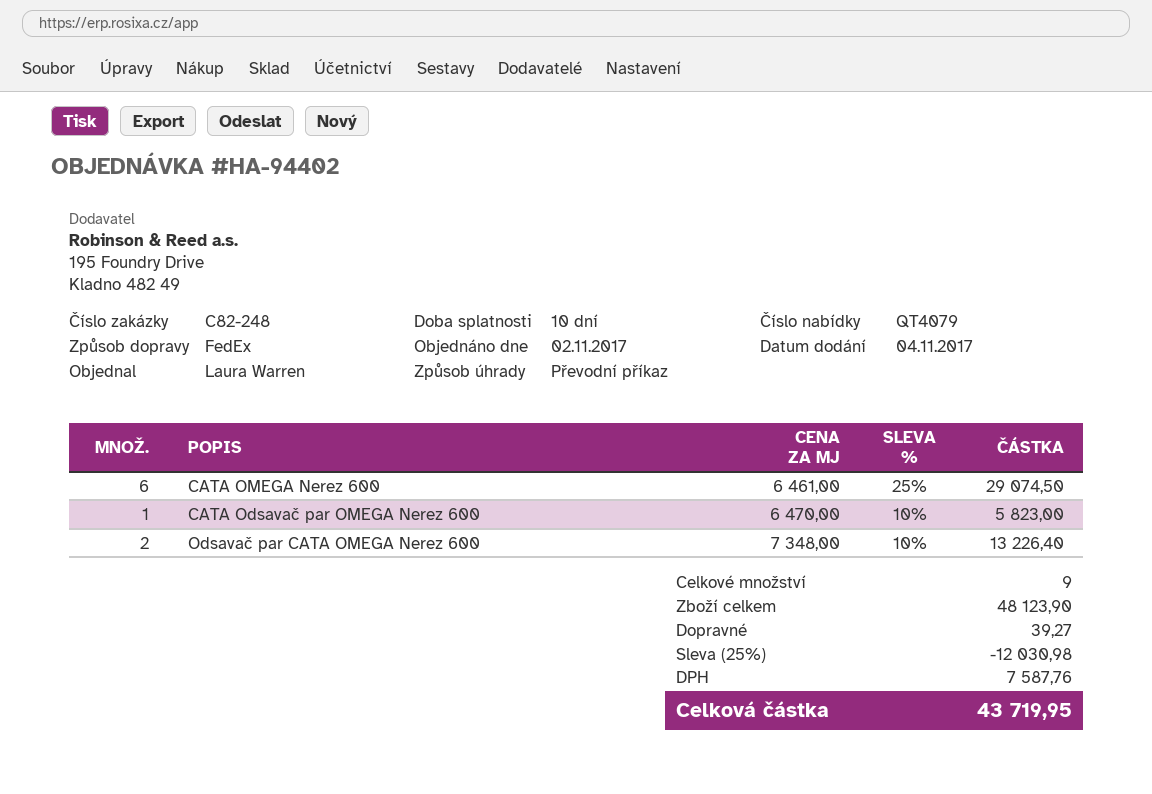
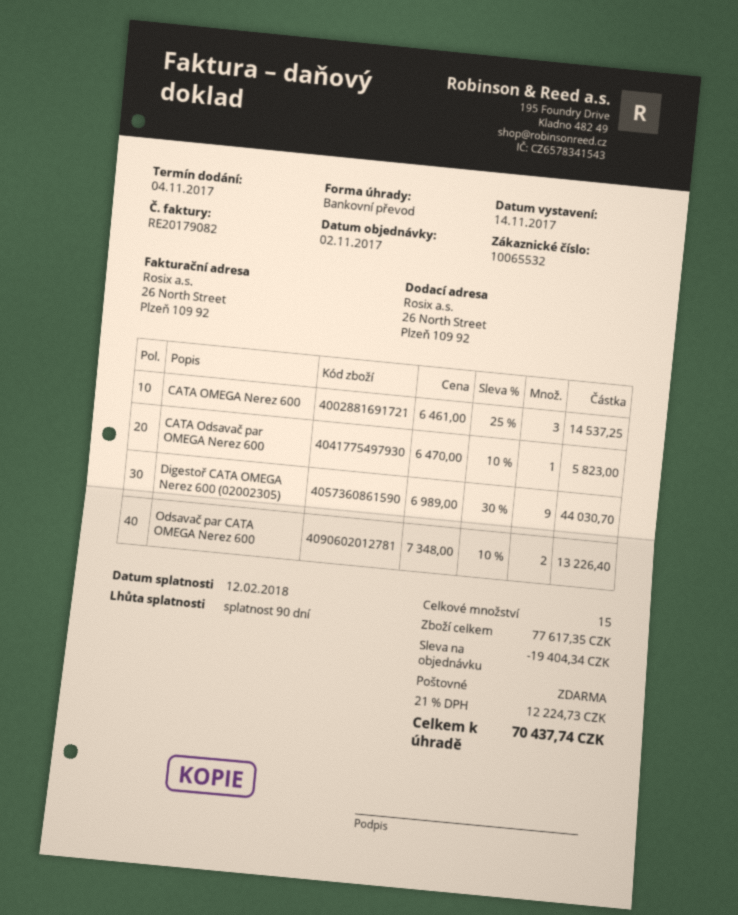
payment terms: 10 days -> 90 days
CATA OMEGA Nerez 600: 6 x 6461.00 - 25% = 29074.50 -> 3 x 6461.00 - 25% = 14537.25
Digestoř CATA OMEGA Nerez 600 (02002305): none -> 9 x 6989.00 - 30% = 44030.70
total quantity: 9 -> 15
subtotal: 48123.90 -> 77617.35
discount: 12030.98 -> 19404.34
shipping: 39.27 -> 0.00
tax: 7587.76 -> 12224.73
total: 43719.95 -> 70437.74

